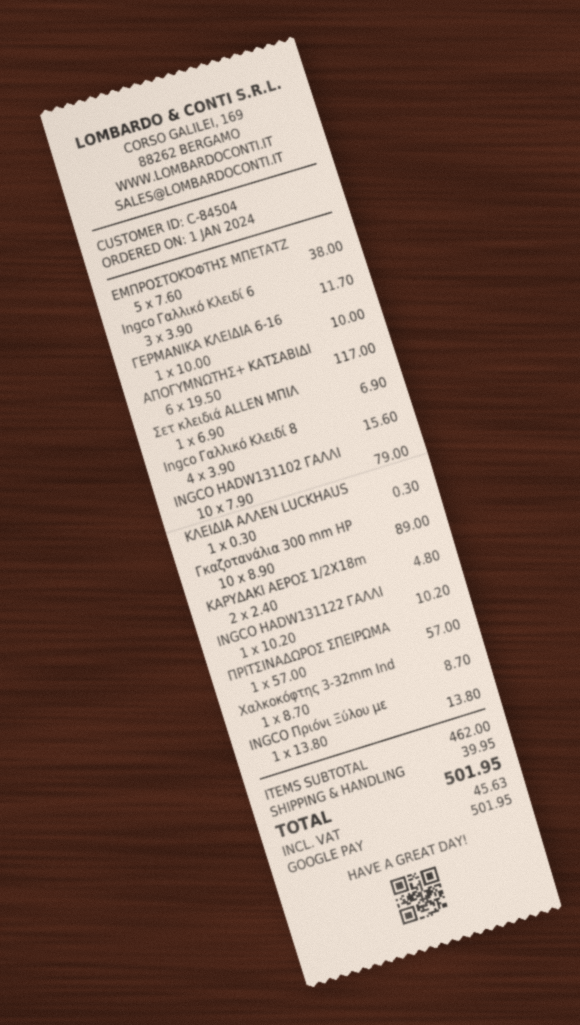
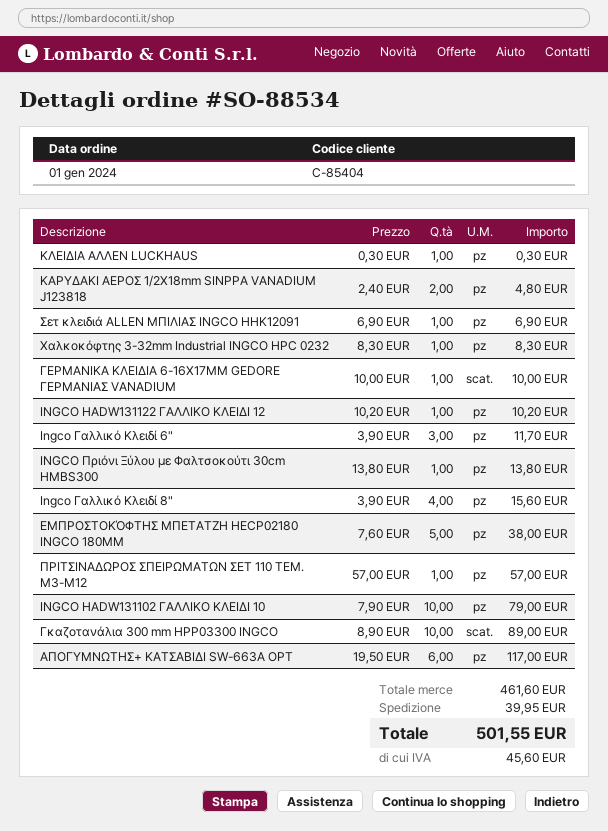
customer number: C-84504 -> C-85404
Χαλκοκόφτης 3-32mm Ind: 1 x 8.70 = 8.70 -> 1 x 8.30 = 8.30
subtotal: 462.00 -> 461.60
tax: 45.63 -> 45.60
total: 501.95 -> 501.55

